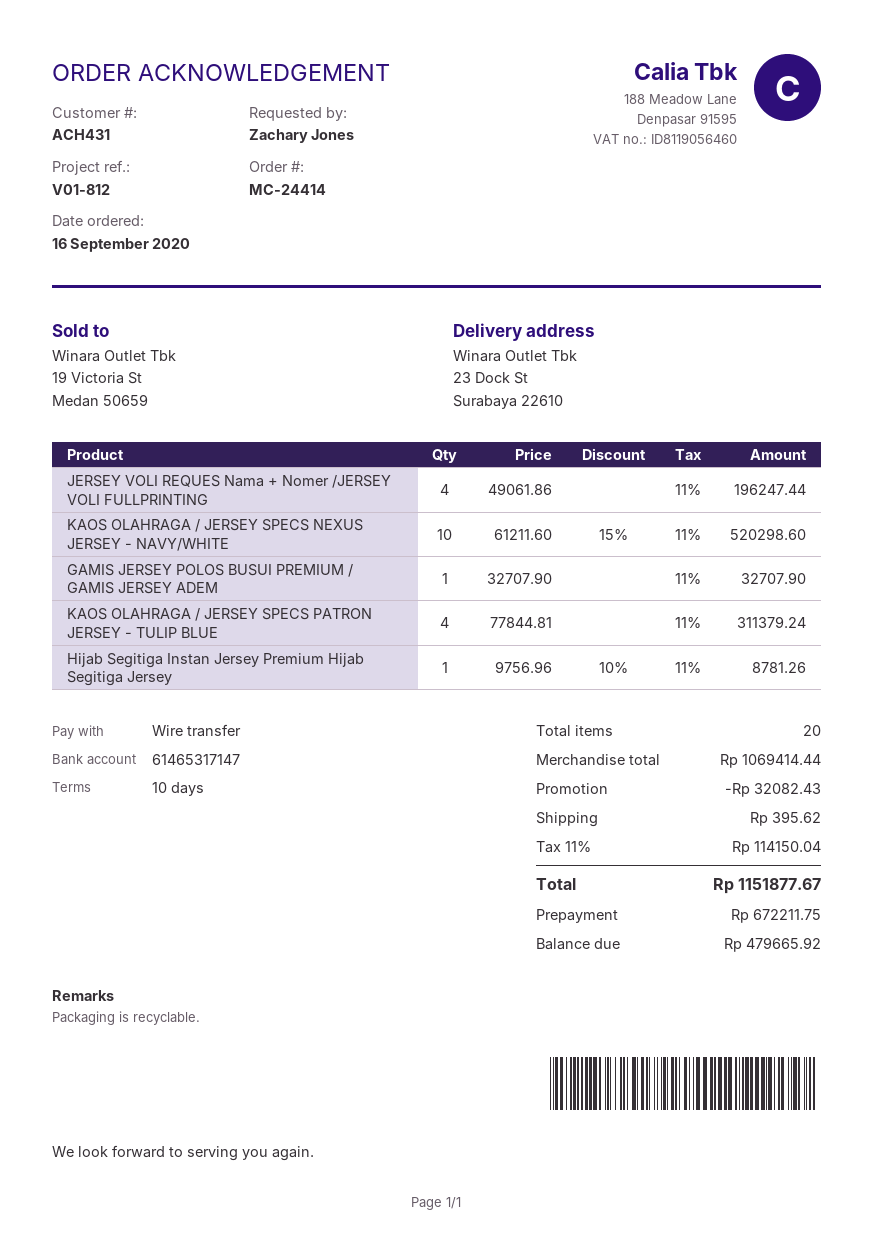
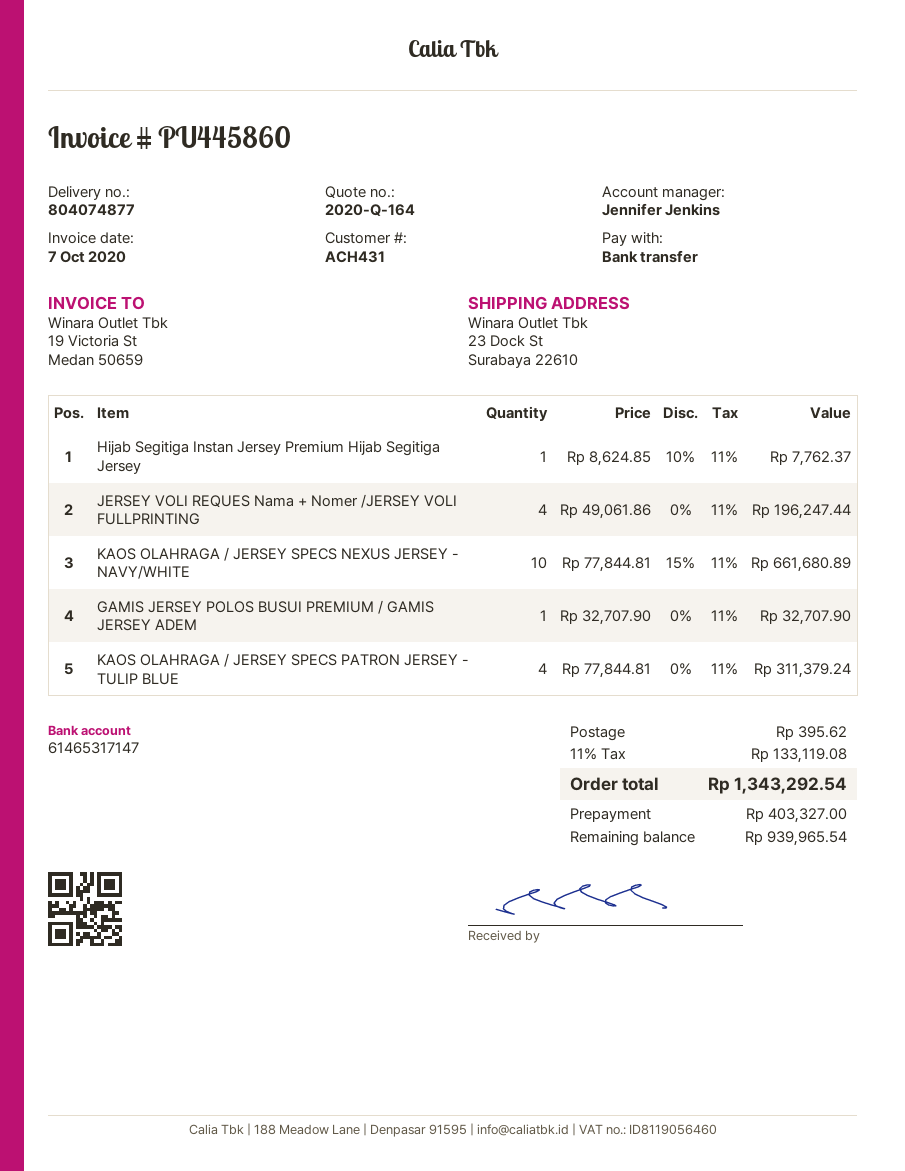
KAOS OLAHRAGA / JERSEY SPECS NEXUS JERSEY - NAVY/WHITE: 10 x 61211.60 - 15% = 520298.60 -> 10 x 77844.81 - 15% = 661680.89
Hijab Segitiga Instan Jersey Premium Hijab Segitiga Jersey: 1 x 9756.96 - 10% = 8781.26 -> 1 x 8624.85 - 10% = 7762.37
discount: 32082.43 -> none
tax: 11% = 114150.04 -> 11% = 133119.08
total: 1151877.67 -> 1343292.54
deposit: 672211.75 -> 403327.00
balance: 479665.92 -> 939965.54

